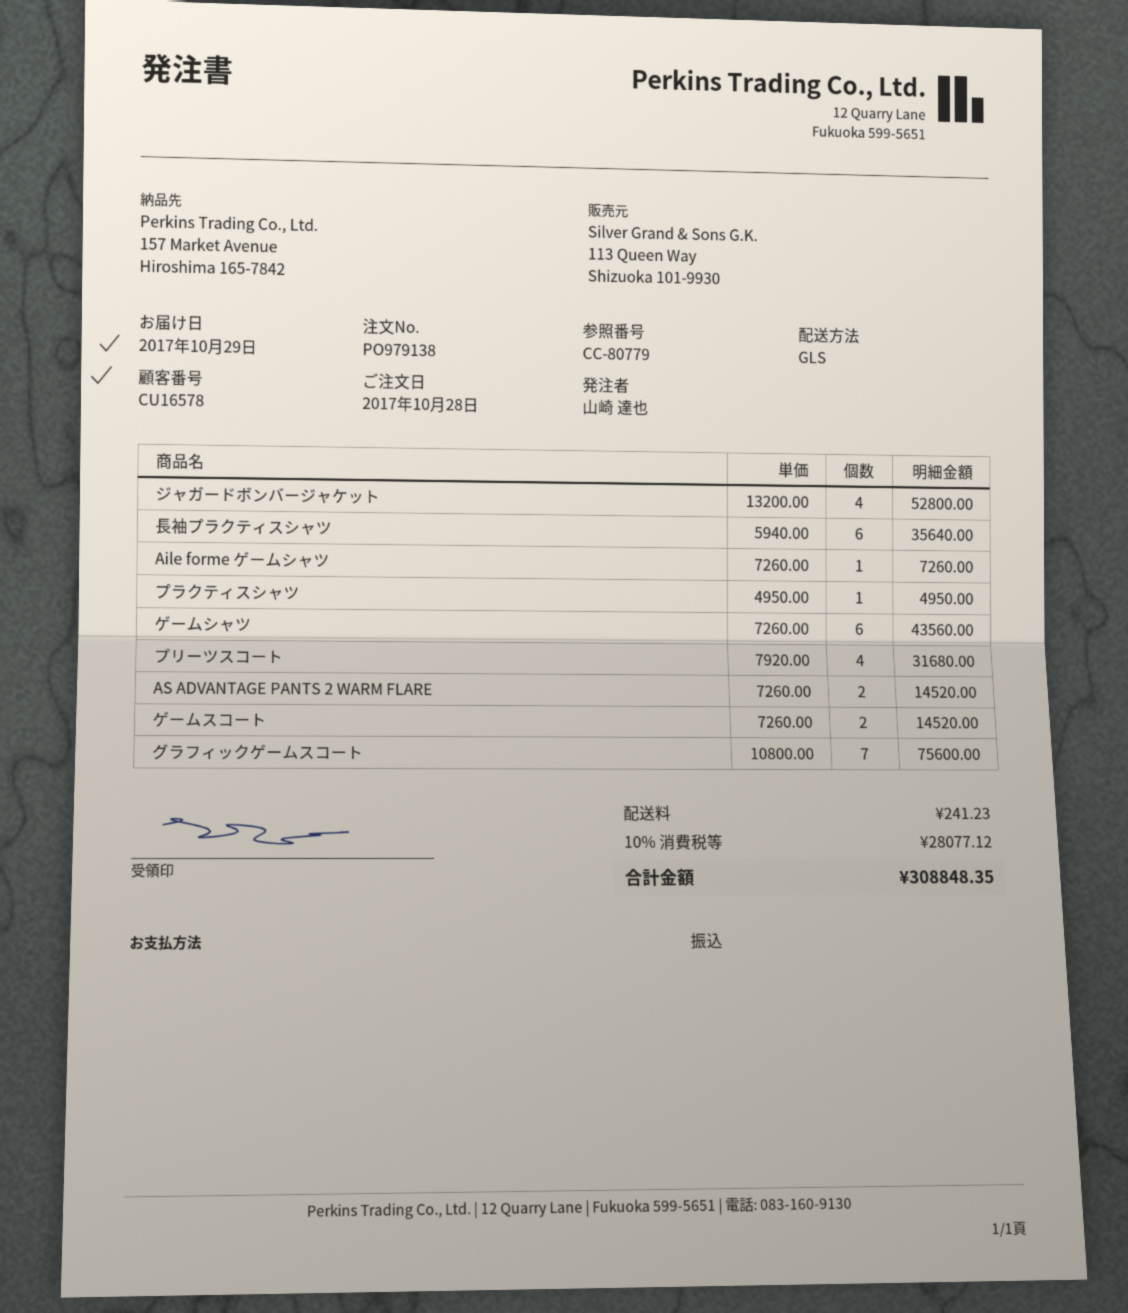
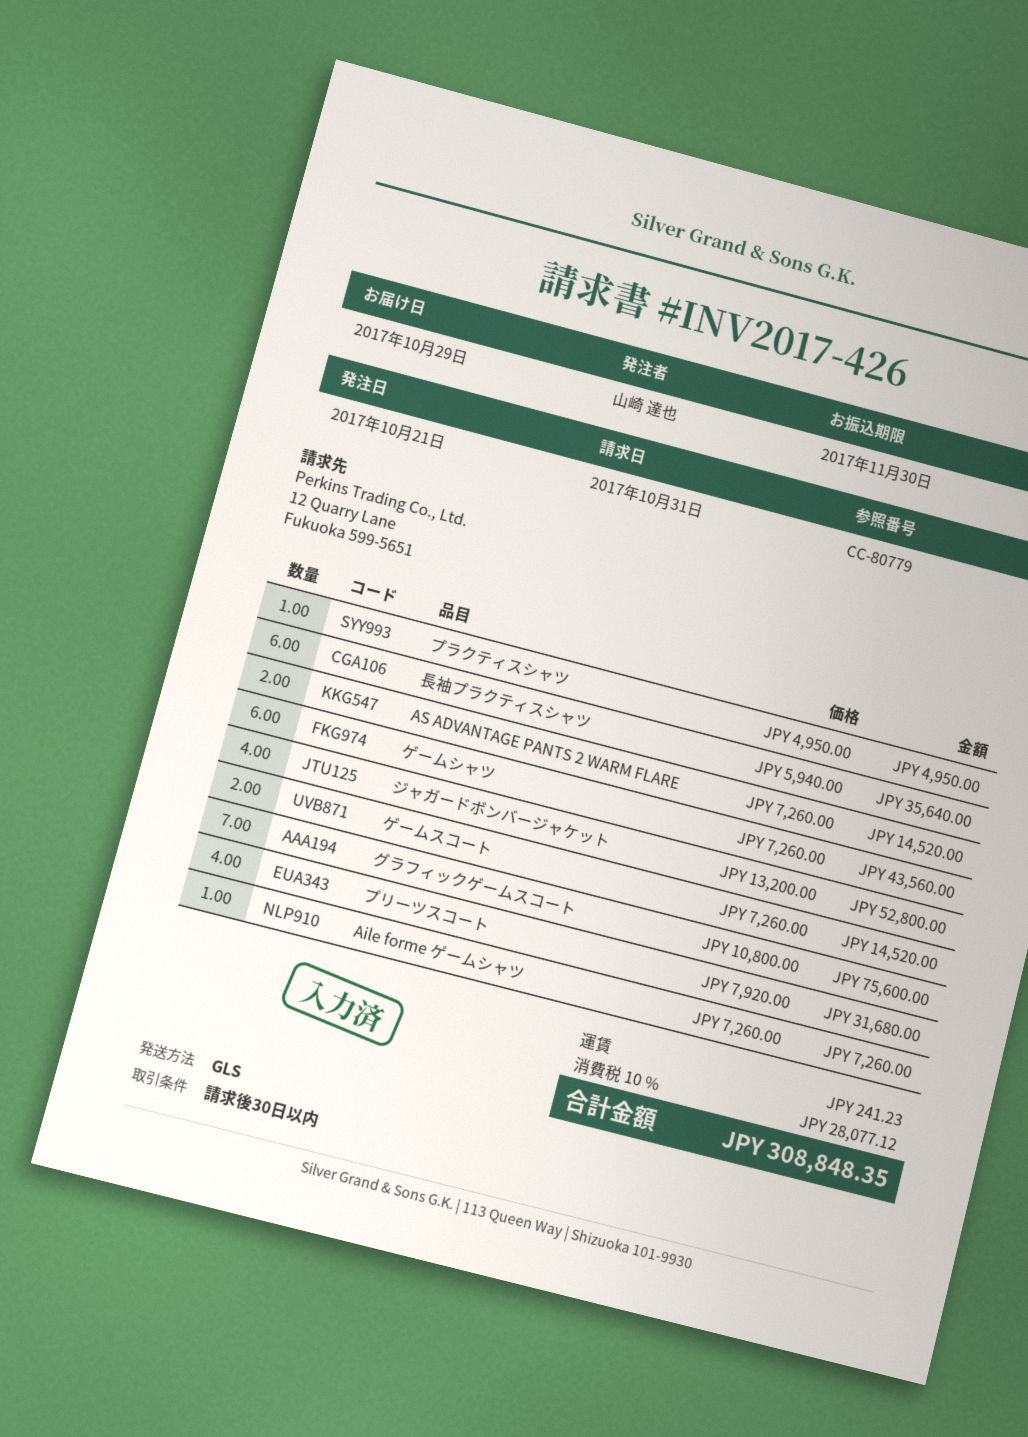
order date: 2017-10-28 -> 2017-10-21

